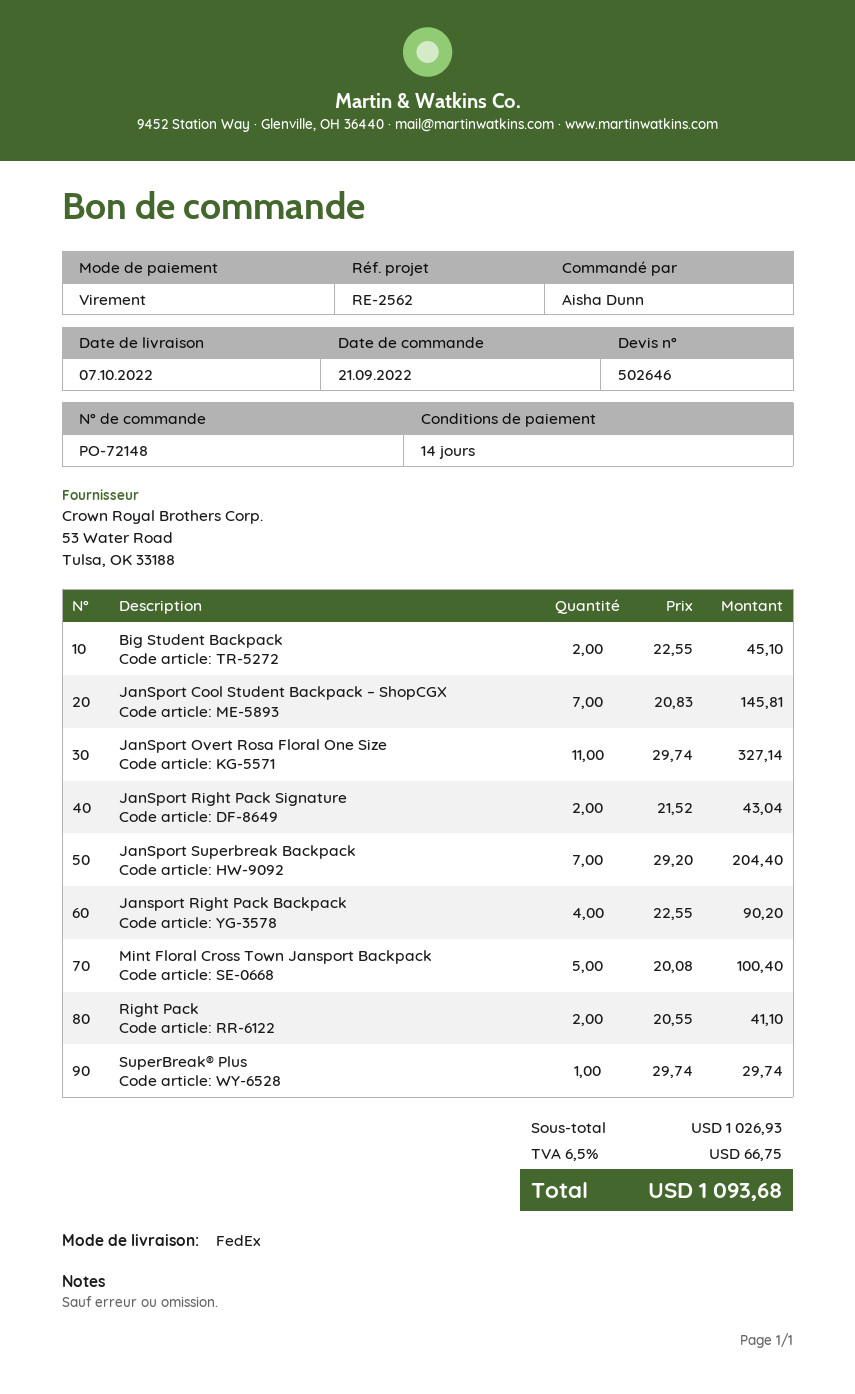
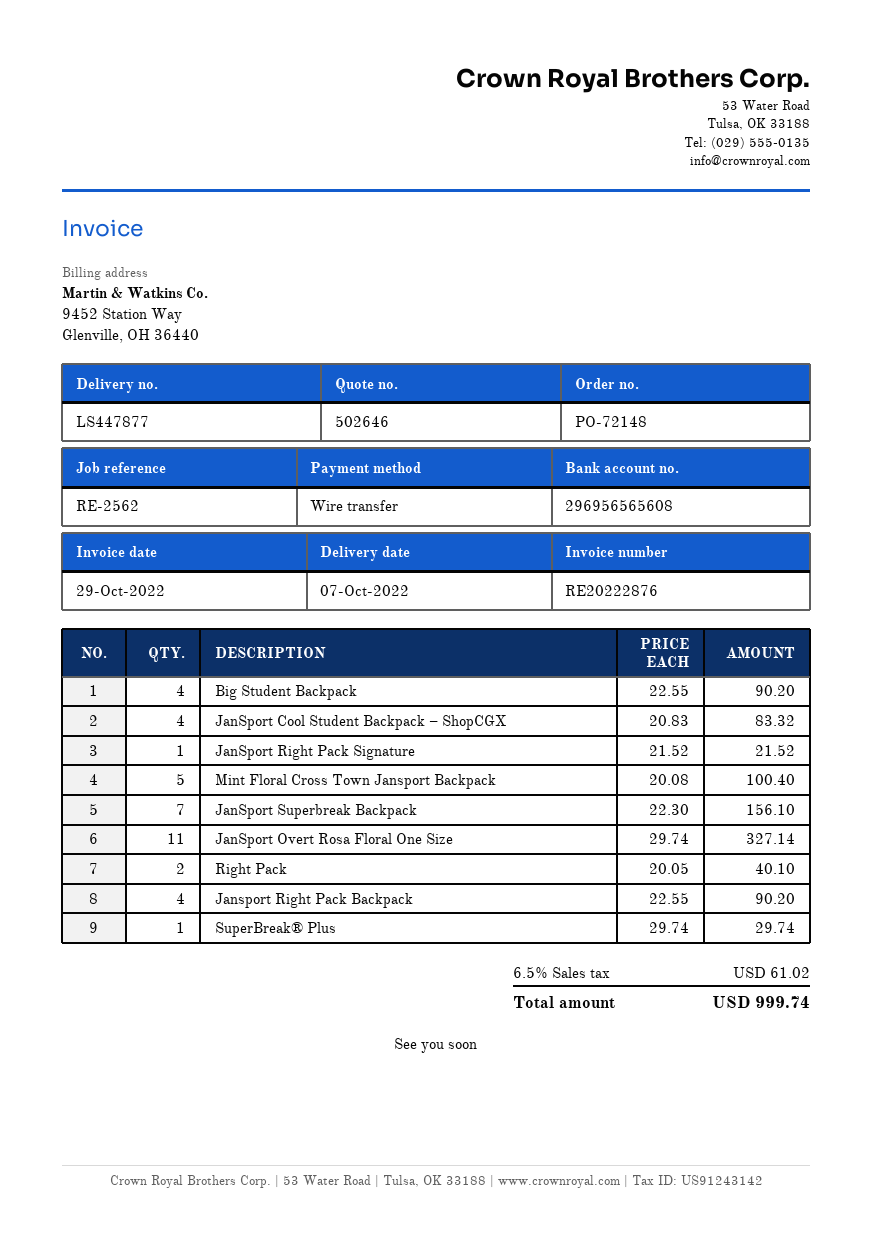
Big Student Backpack: 2 x 22.55 = 45.10 -> 4 x 22.55 = 90.20
JanSport Cool Student Backpack – ShopCGX: 7 x 20.83 = 145.81 -> 4 x 20.83 = 83.32
JanSport Right Pack Signature: 2 x 21.52 = 43.04 -> 1 x 21.52 = 21.52
JanSport Superbreak Backpack: 7 x 29.20 = 204.40 -> 7 x 22.30 = 156.10
Right Pack: 2 x 20.55 = 41.10 -> 2 x 20.05 = 40.10
tax: 6.5% = 66.75 -> 6.5% = 61.02
total: 1093.68 -> 999.74

